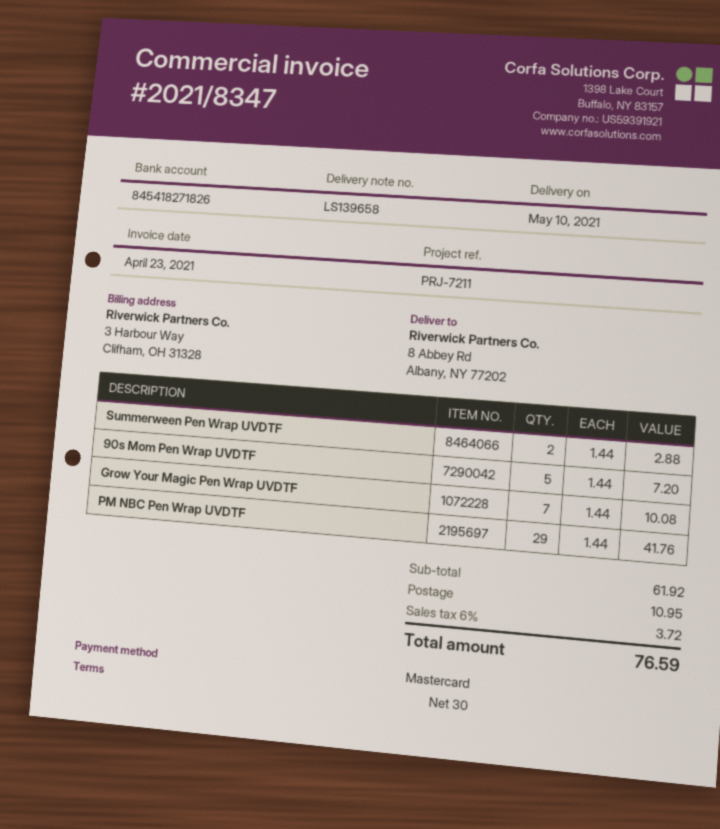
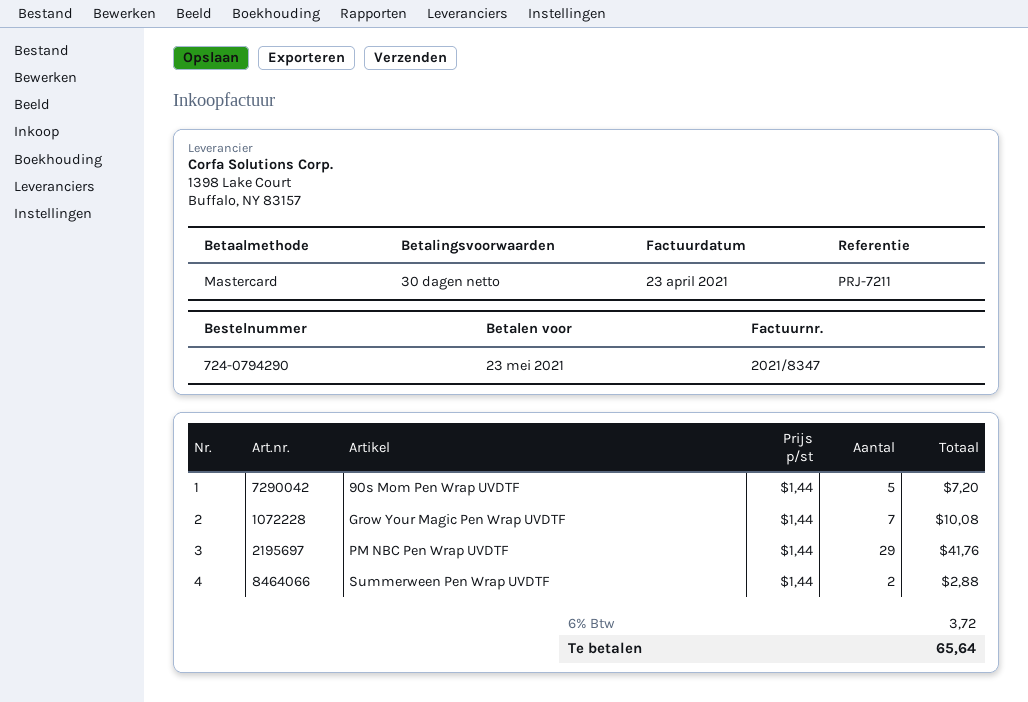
shipping: 10.95 -> none
total: 76.59 -> 65.64

